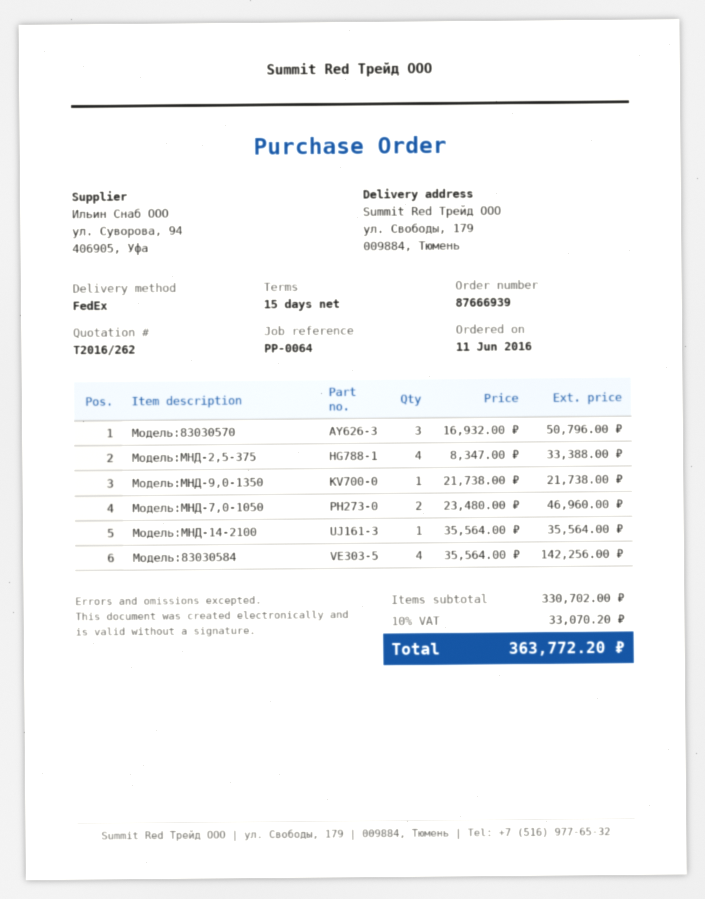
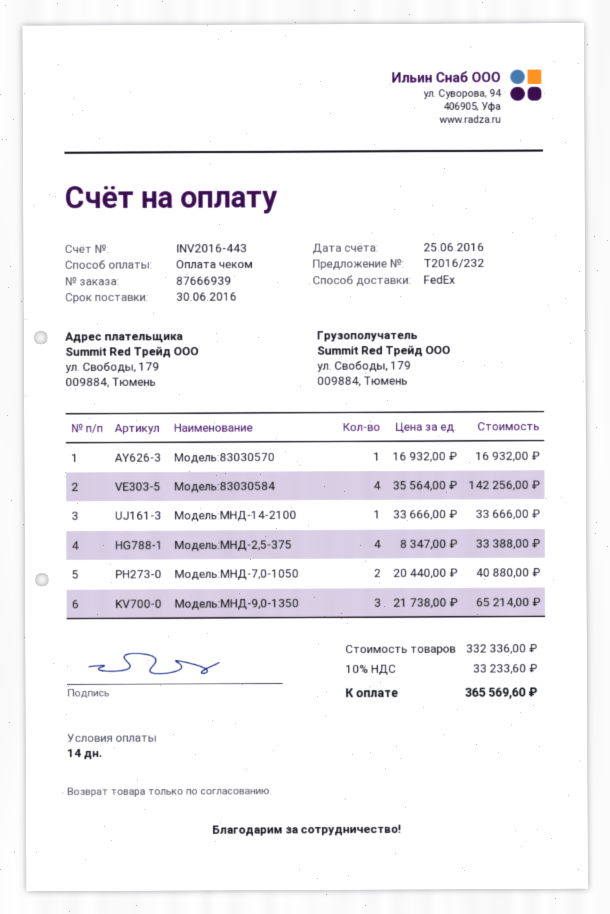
quote number: T2016/262 -> T2016/232
payment terms: 15 days -> 14 days
Модель:83030570: 3 x 16932.00 = 50796.00 -> 1 x 16932.00 = 16932.00
Модель:МНД-9,0-1350: 1 x 21738.00 = 21738.00 -> 3 x 21738.00 = 65214.00
Модель:МНД-7,0-1050: 2 x 23480.00 = 46960.00 -> 2 x 20440.00 = 40880.00
Модель:МНД-14-2100: 1 x 35564.00 = 35564.00 -> 1 x 33666.00 = 33666.00
subtotal: 330702.00 -> 332336.00
tax: 10% = 33070.20 -> 10% = 33233.60
total: 363772.20 -> 365569.60

